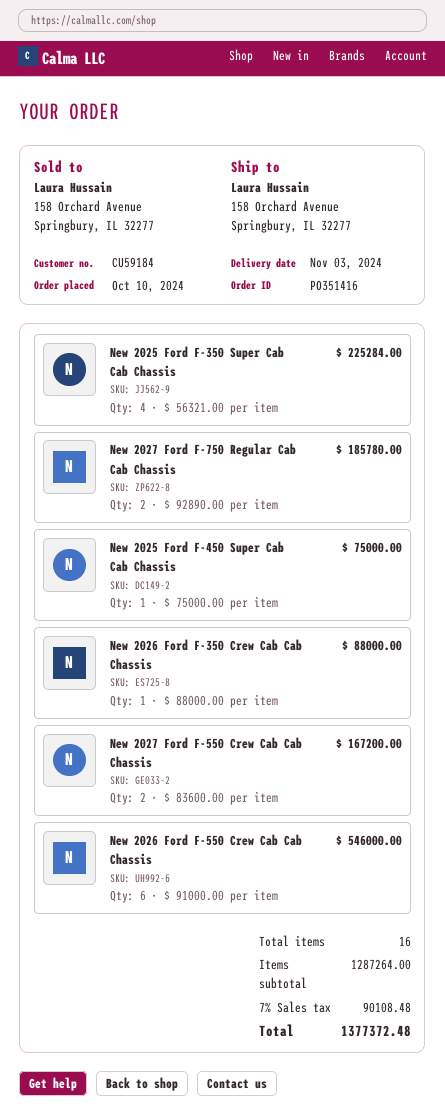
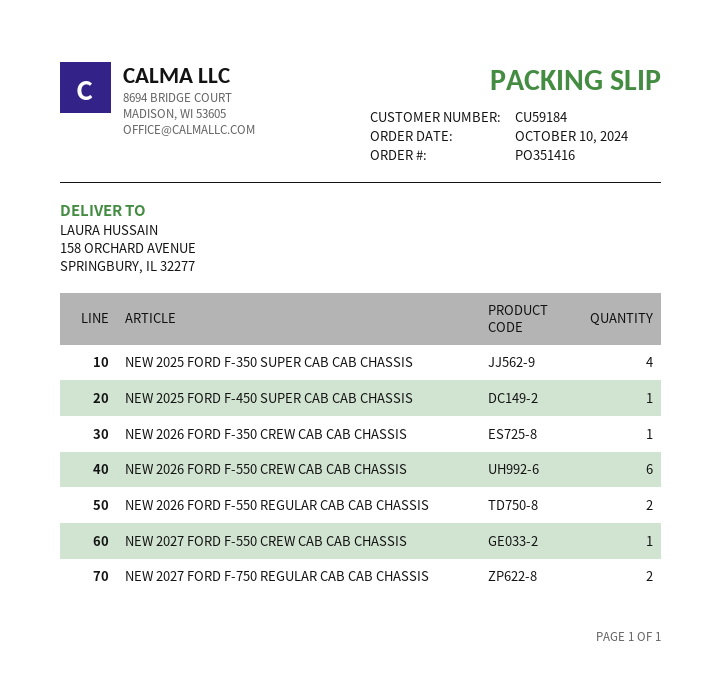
New 2027 Ford F-550 Crew Cab Cab Chassis: 2 -> 1
NEW 2026 FORD F-550 REGULAR CAB CAB CHASSIS: none -> 2

